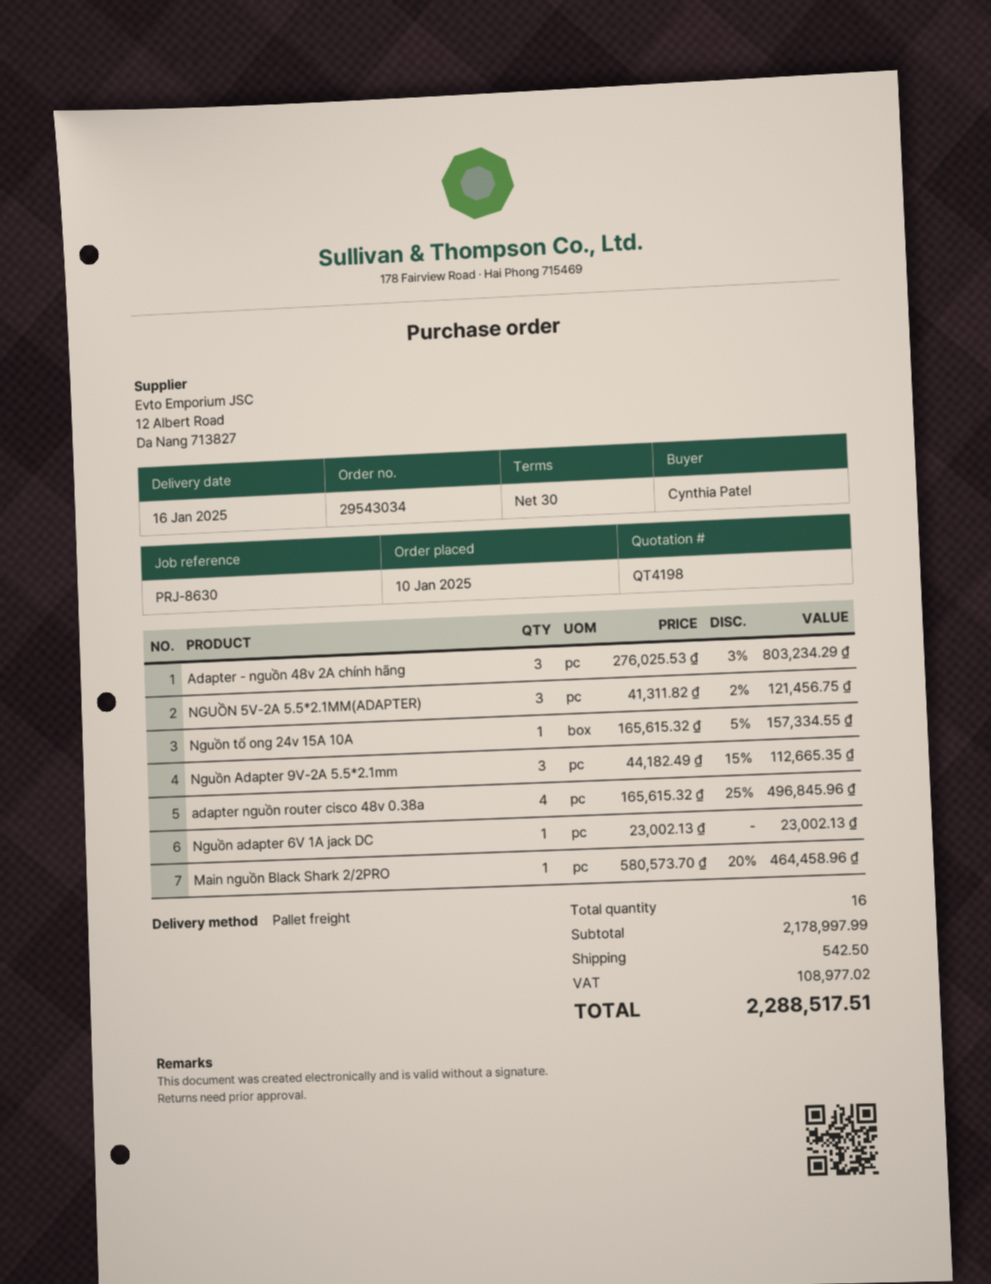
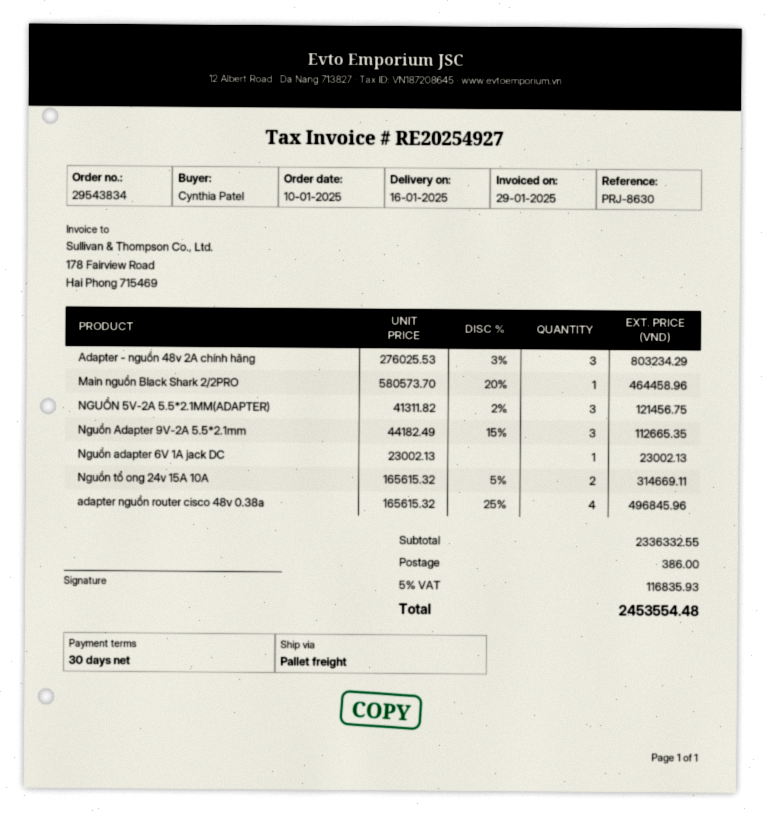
order number: 29543034 -> 29543834
Nguồn tổ ong 24v 15A 10A: 1 x 165615.32 - 5% = 157334.55 -> 2 x 165615.32 - 5% = 314669.11
subtotal: 2178997.99 -> 2336332.55
shipping: 542.50 -> 386.00
tax: 108977.02 -> 116835.93
total: 2288517.51 -> 2453554.48

